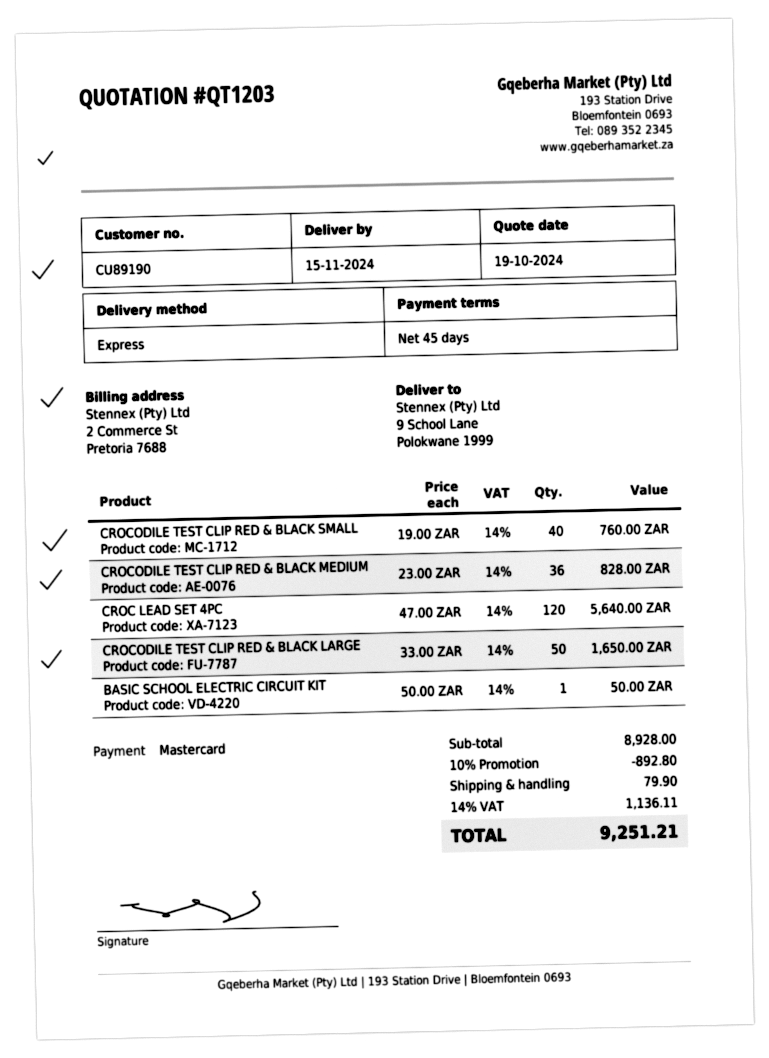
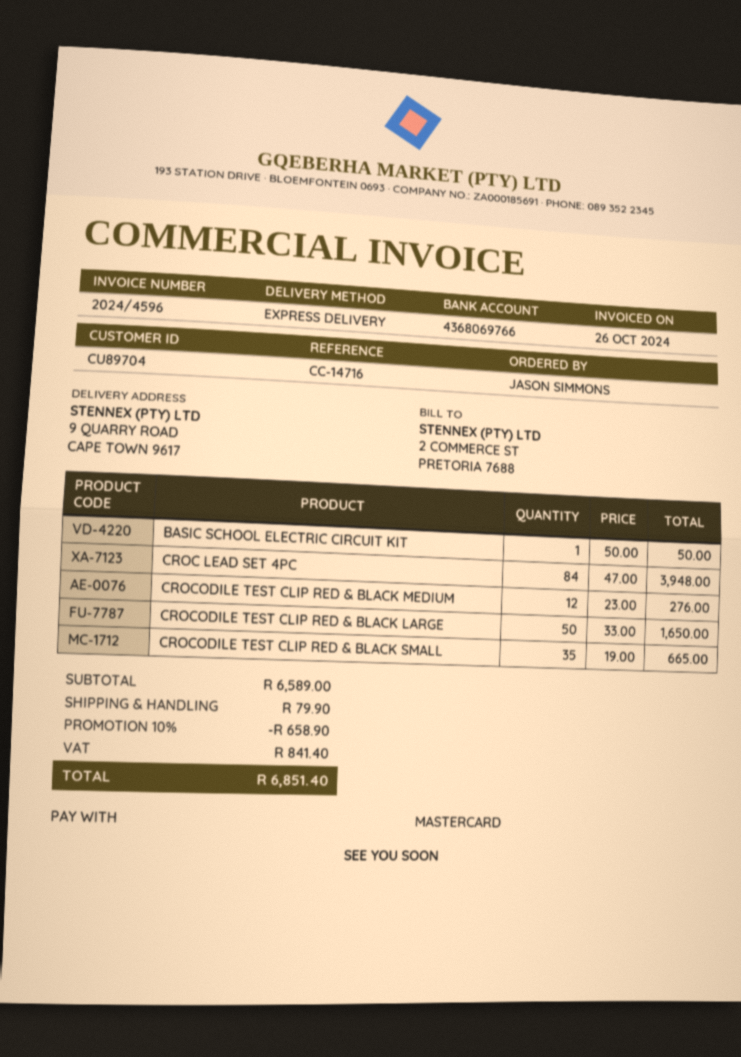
customer number: CU89190 -> CU89704
ship to: 9 School Lane, Polokwane 1999 -> 9 QUARRY ROAD, CAPE TOWN 9617
CROCODILE TEST CLIP RED & BLACK SMALL: 40 x 19.00 = 760.00 -> 35 x 19.00 = 665.00
CROCODILE TEST CLIP RED & BLACK MEDIUM: 36 x 23.00 = 828.00 -> 12 x 23.00 = 276.00
CROC LEAD SET 4PC: 120 x 47.00 = 5640.00 -> 84 x 47.00 = 3948.00
subtotal: 8928.00 -> 6589.00
discount: 10% = 892.80 -> 10% = 658.90
tax: 1136.11 -> 841.40
total: 9251.21 -> 6851.40

